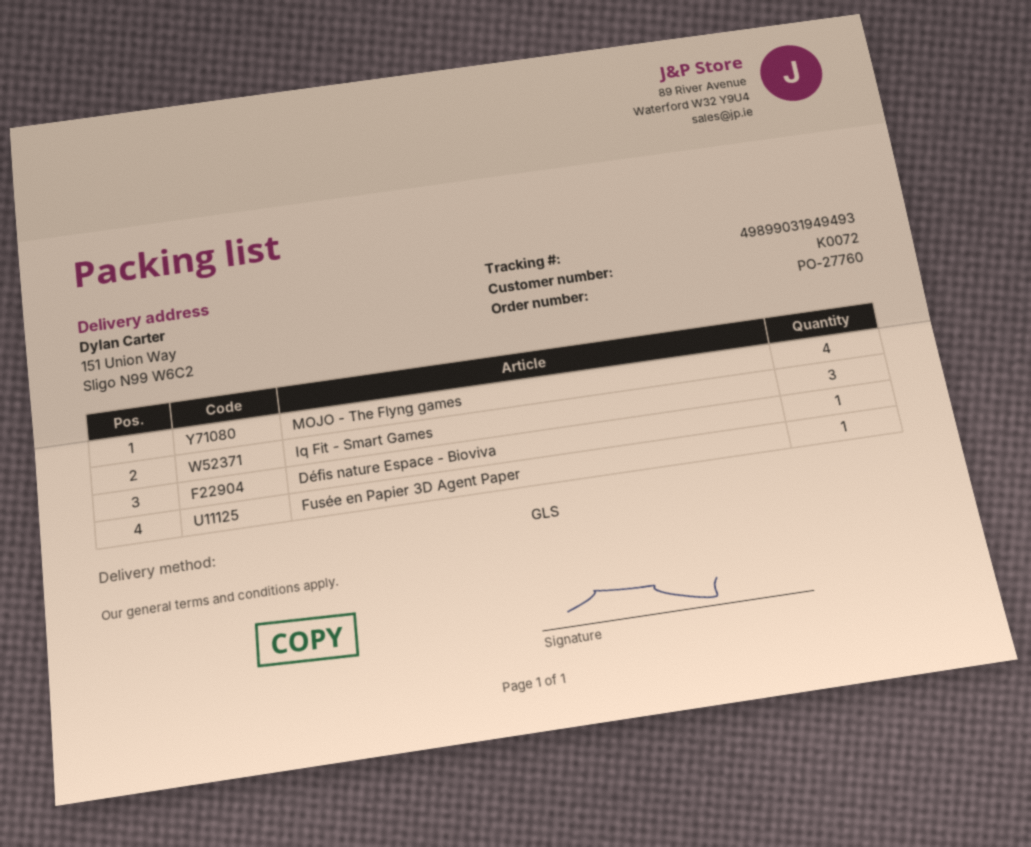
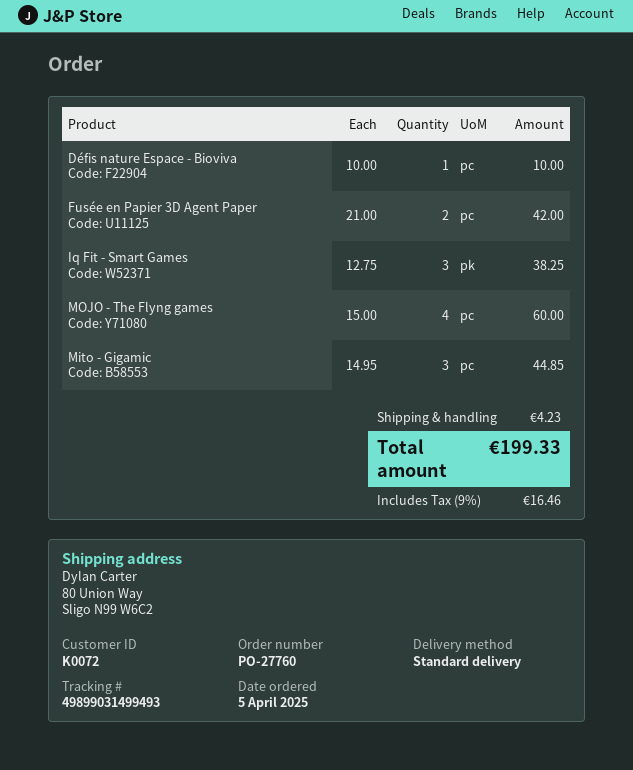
shipping method: GLS -> standard
tracking number: 49899031949493 -> 49899031499493
ship to: 151 Union Way, Sligo N99 W6C2 -> 80 Union Way, Sligo N99 W6C2
Fusée en Papier 3D Agent Paper: 1 -> 2
Mito - Gigamic: none -> 3

